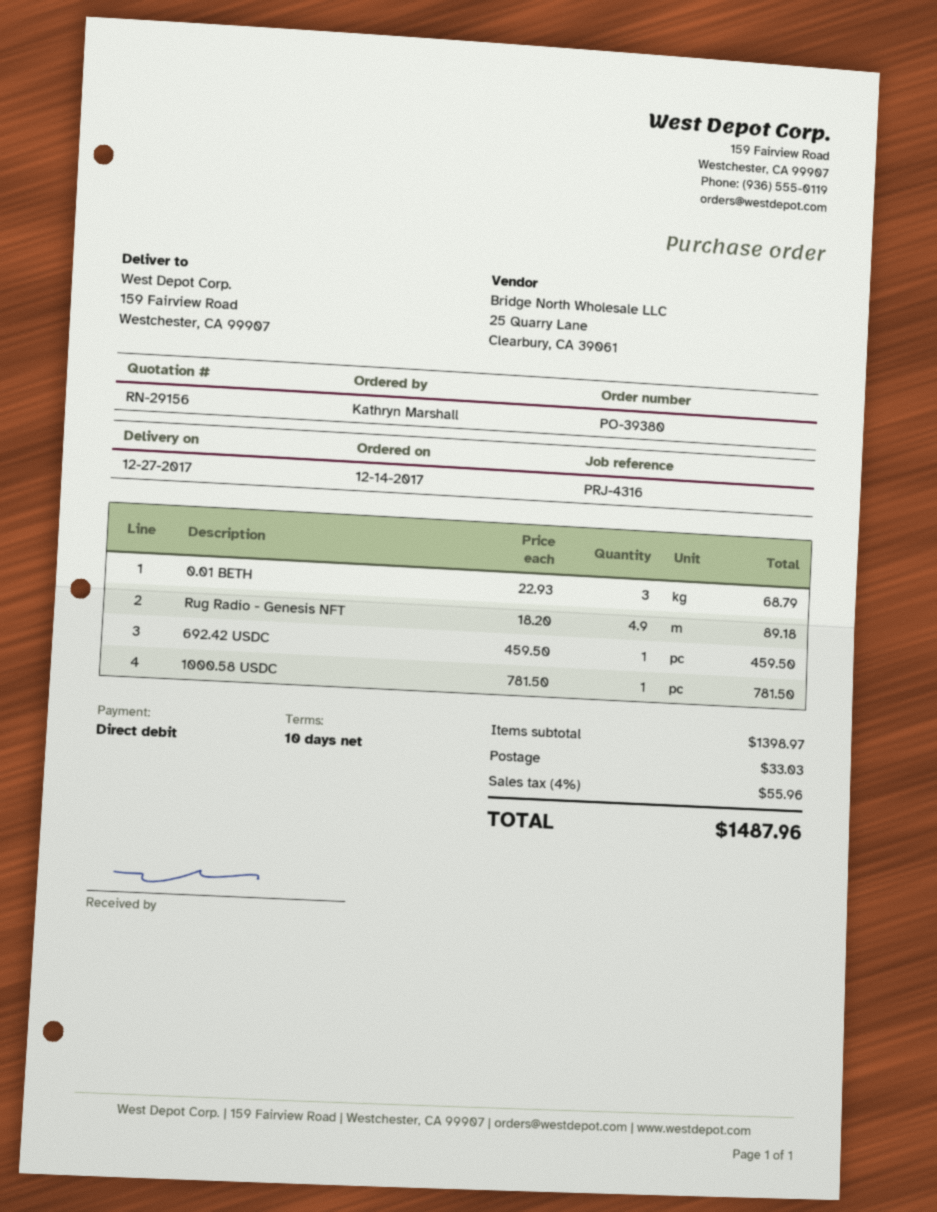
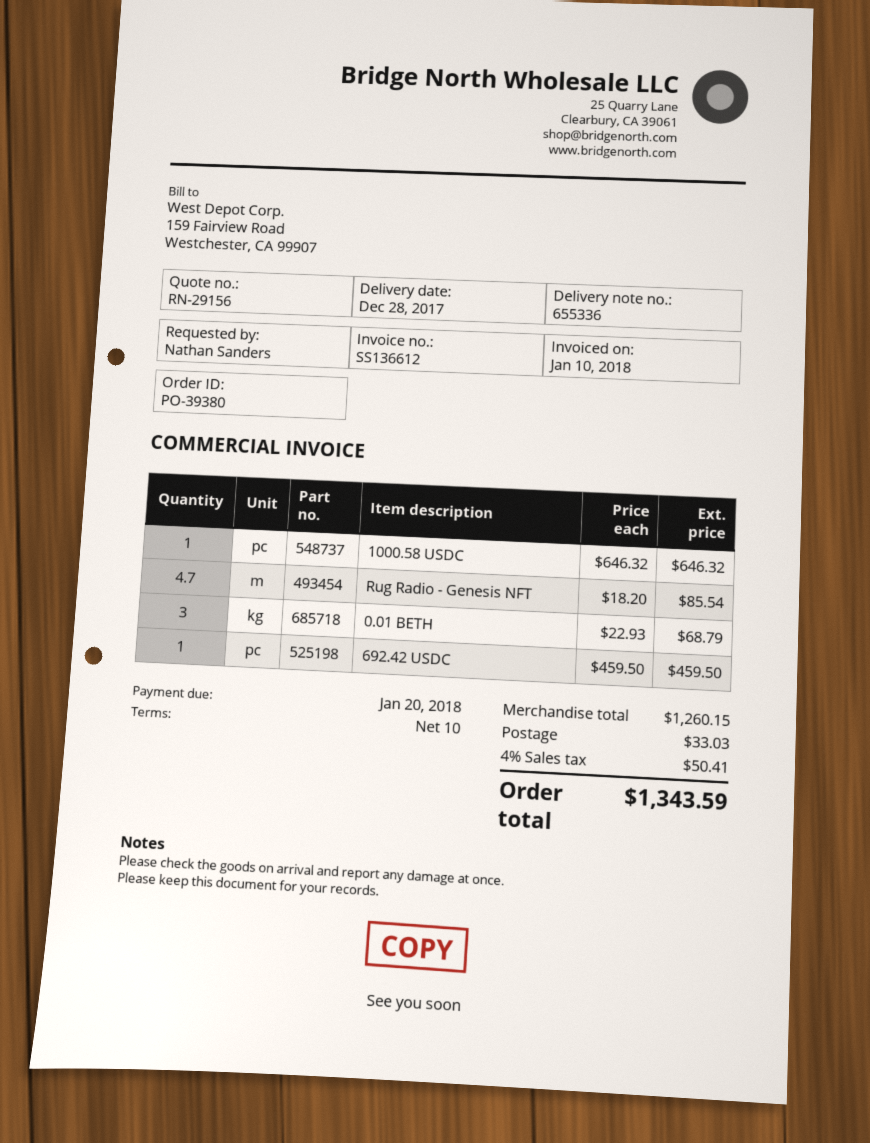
delivery date: 2017-12-27 -> 2017-12-28
ordered by: Kathryn Marshall -> Nathan Sanders
Rug Radio - Genesis NFT: 4.9 x 18.20 = 89.18 -> 4.7 x 18.20 = 85.54
1000.58 USDC: 1 x 781.50 = 781.50 -> 1 x 646.32 = 646.32
subtotal: 1398.97 -> 1260.15
tax: 4% = 55.96 -> 4% = 50.41
total: 1487.96 -> 1343.59

